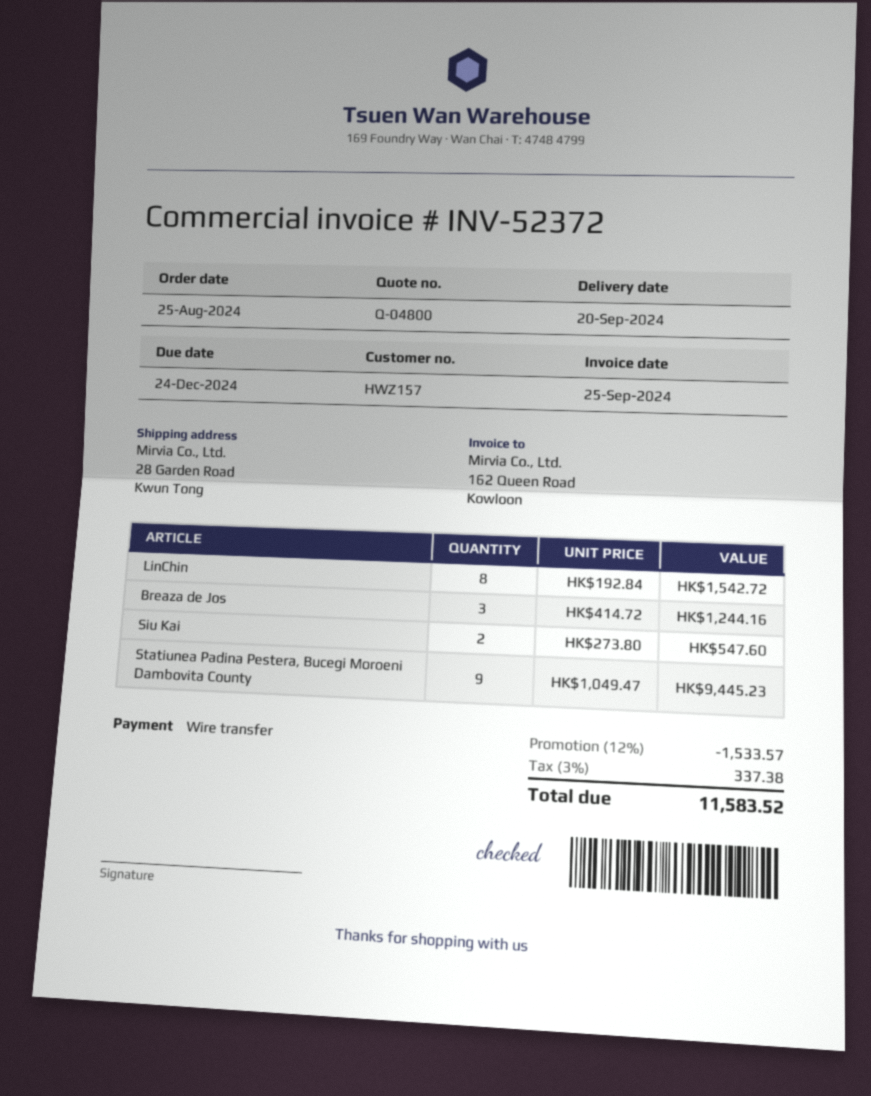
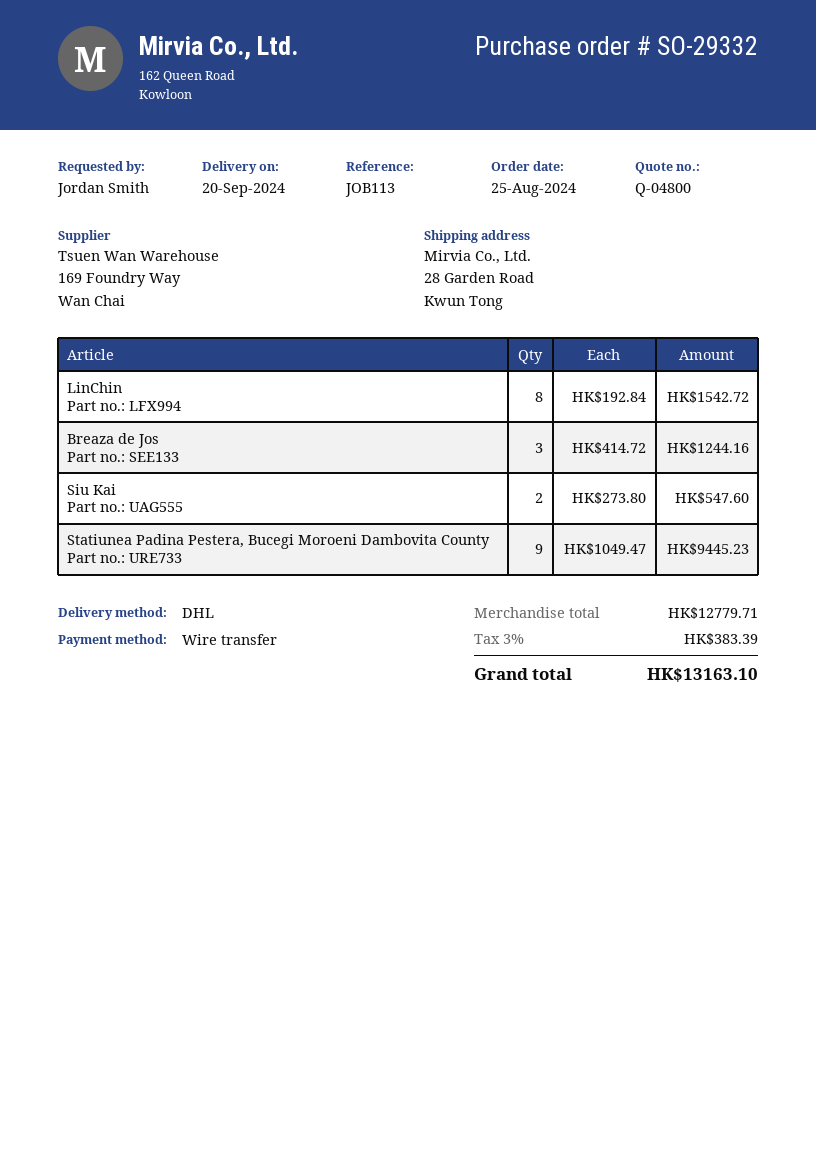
discount: 12% = 1533.57 -> none
tax: 3% = 337.38 -> 3% = 383.39
total: 11583.52 -> 13163.10

